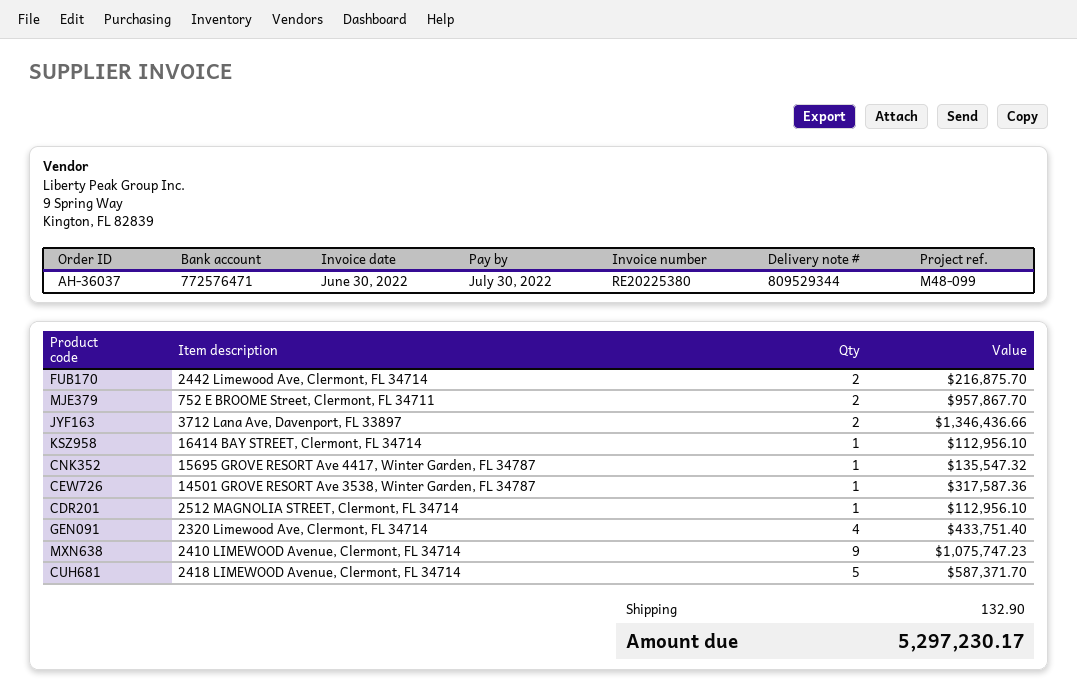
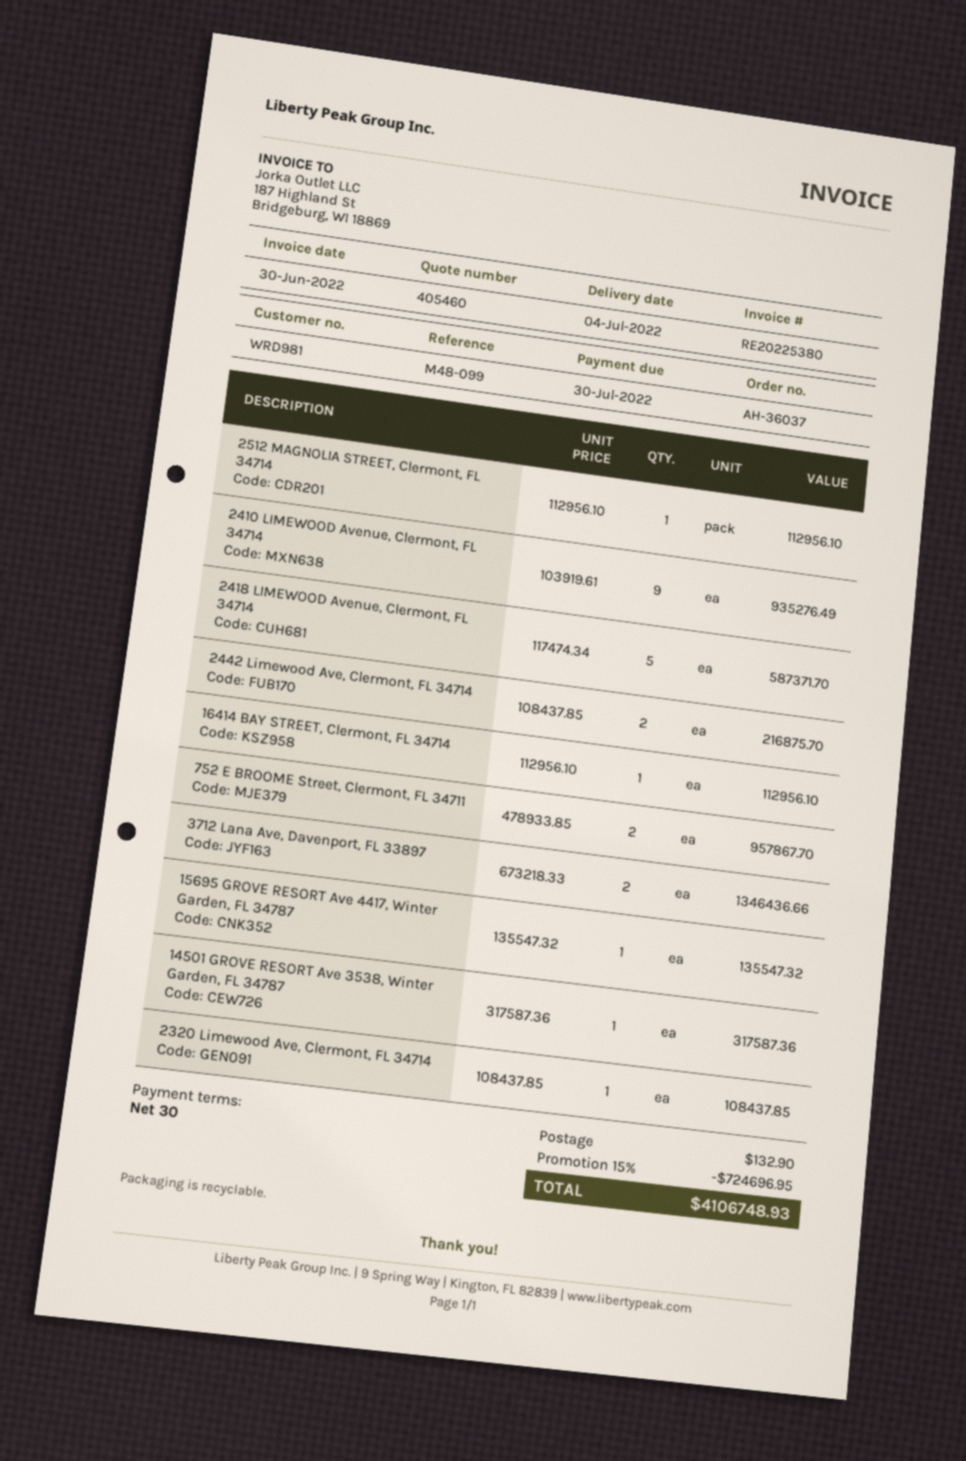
2320 Limewood Ave, Clermont, FL 34714: 4 for 433751.40 -> 1 for 108437.85
2410 LIMEWOOD Avenue, Clermont, FL 34714: 9 for 1075747.23 -> 9 for 935276.49
discount: none -> 15% = 724696.95
total: 5297230.17 -> 4106748.93

